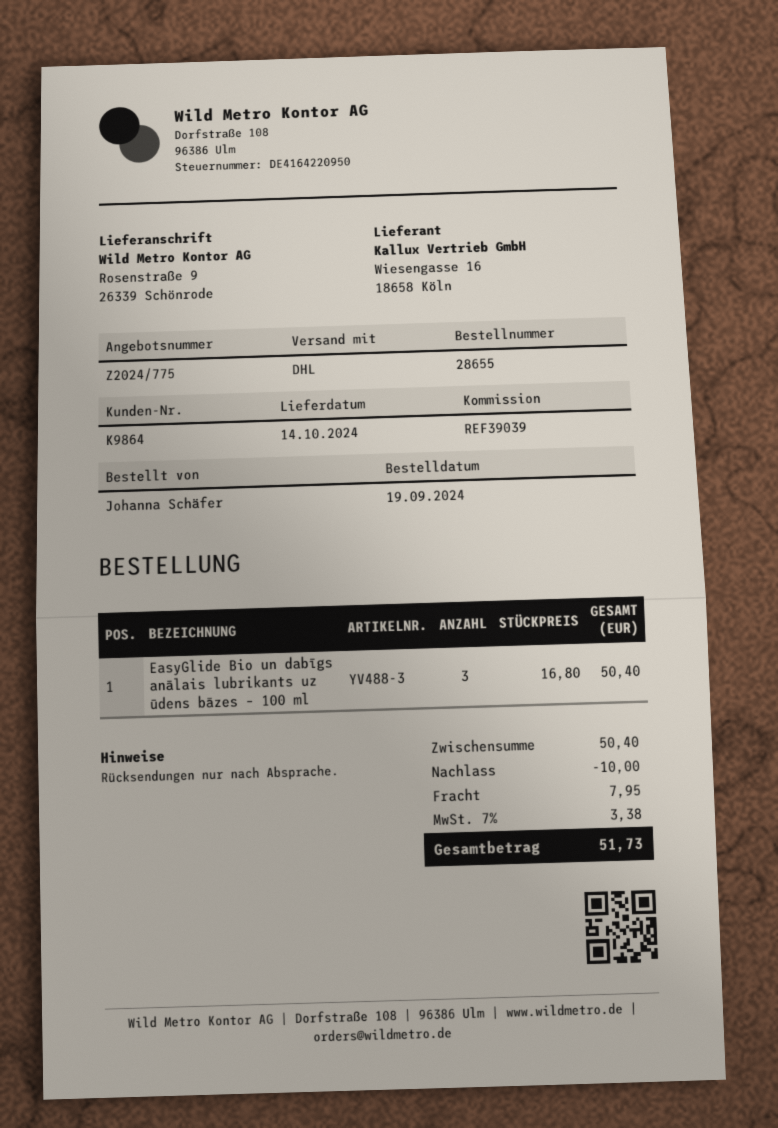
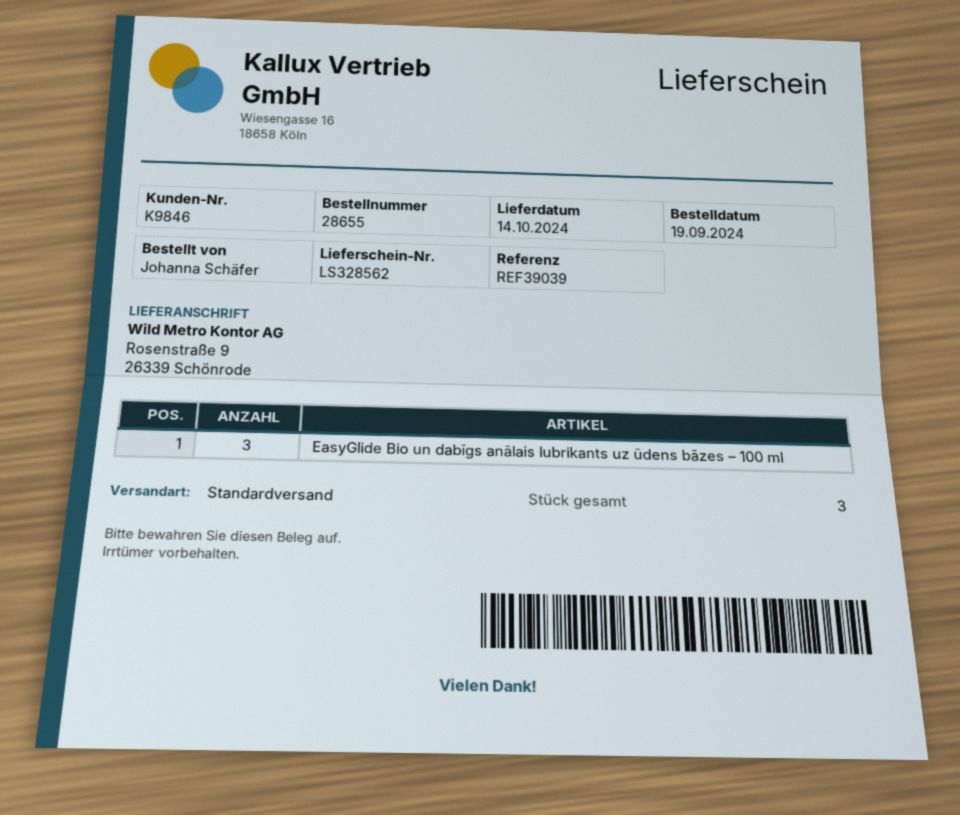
customer number: K9864 -> K9846
shipping method: DHL -> standard

